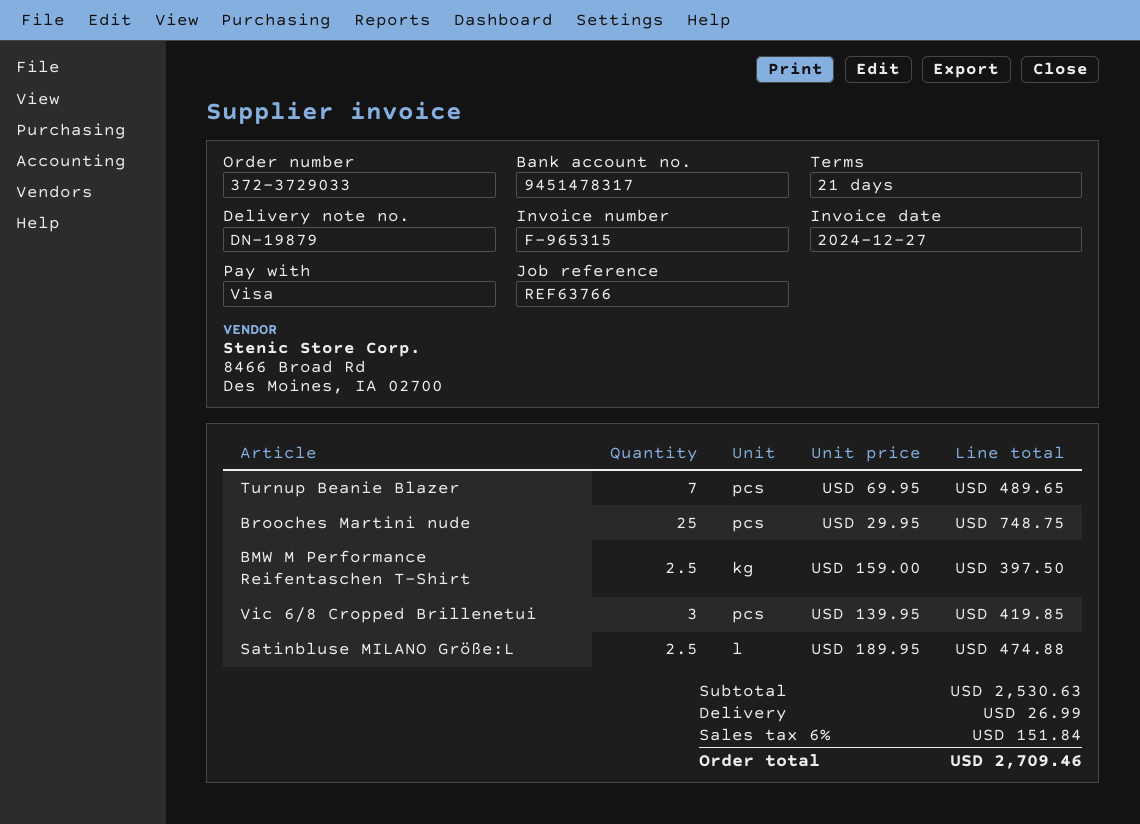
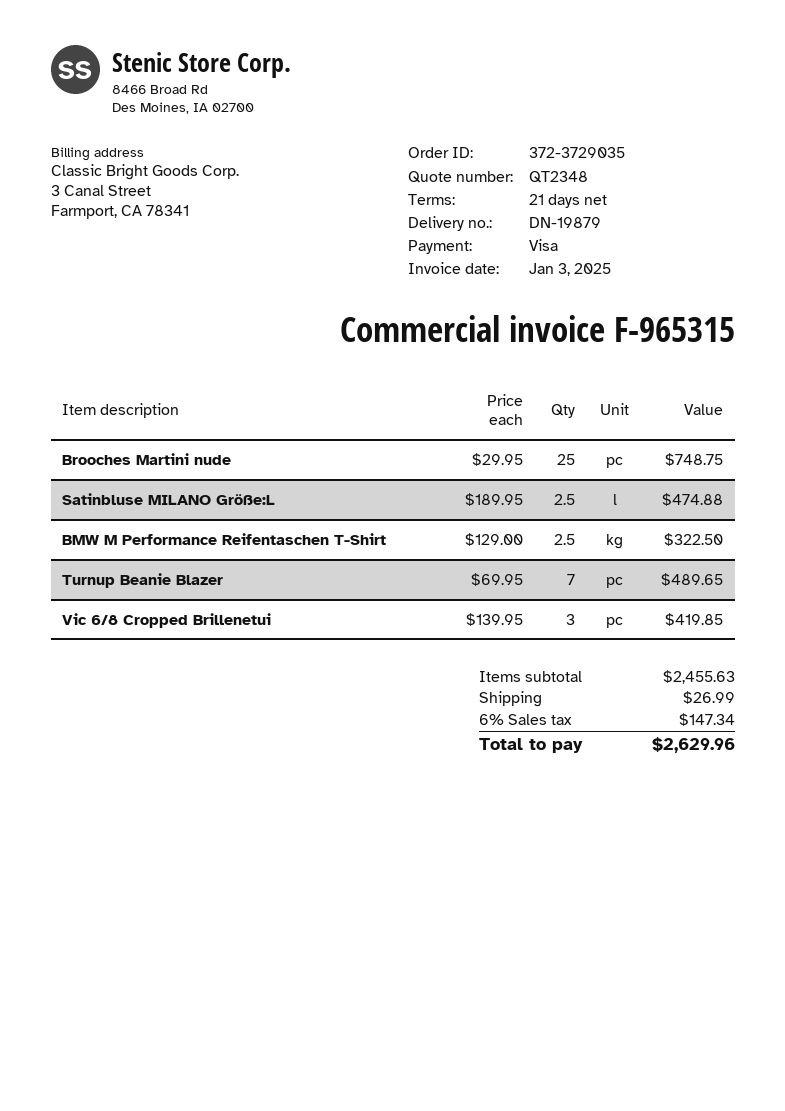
order number: 372-3729033 -> 372-3729035
invoice date: 2024-12-27 -> 2025-01-03
BMW M Performance Reifentaschen T-Shirt: 2.5 x 159.00 = 397.50 -> 2.5 x 129.00 = 322.50
subtotal: 2530.63 -> 2455.63
tax: 6% = 151.84 -> 6% = 147.34
total: 2709.46 -> 2629.96

